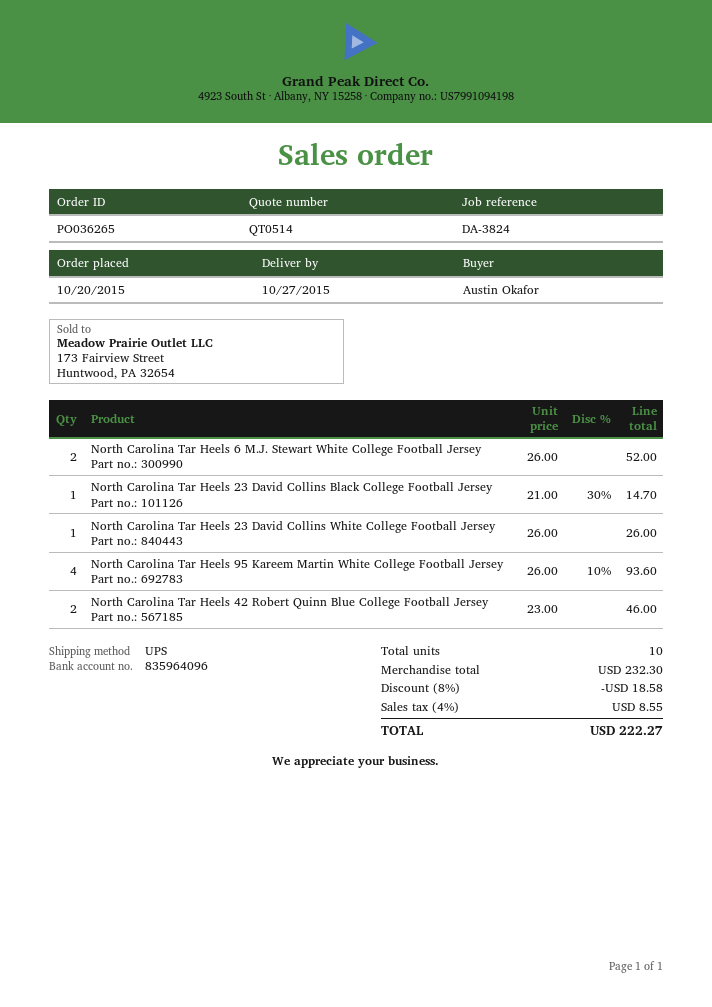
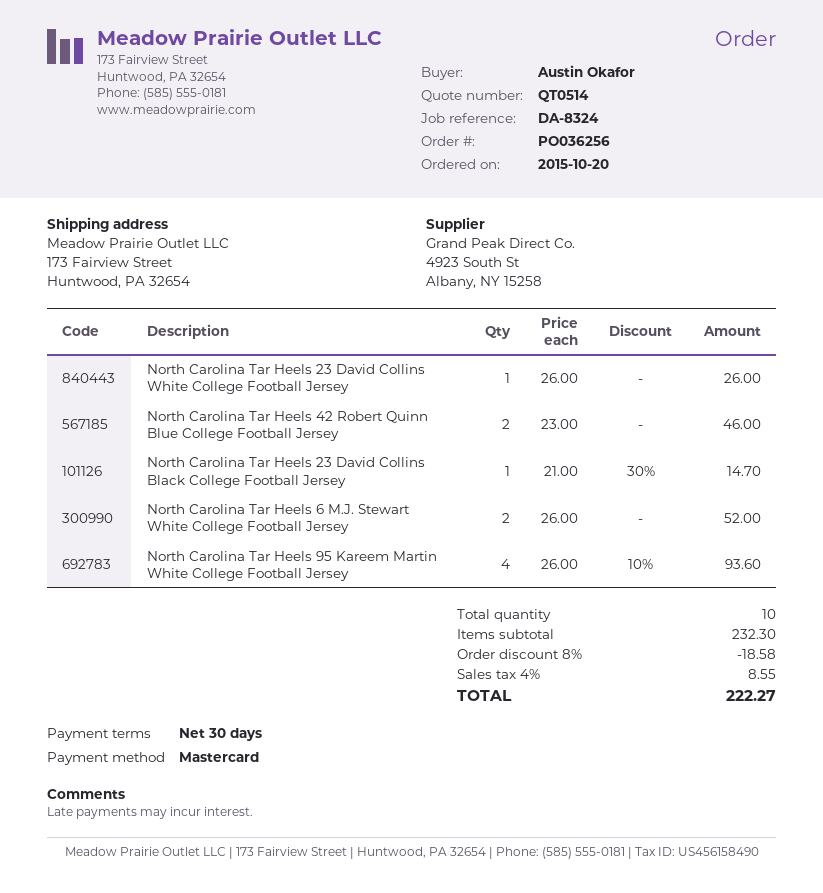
order number: PO036265 -> PO036256
reference: DA-3824 -> DA-8324

